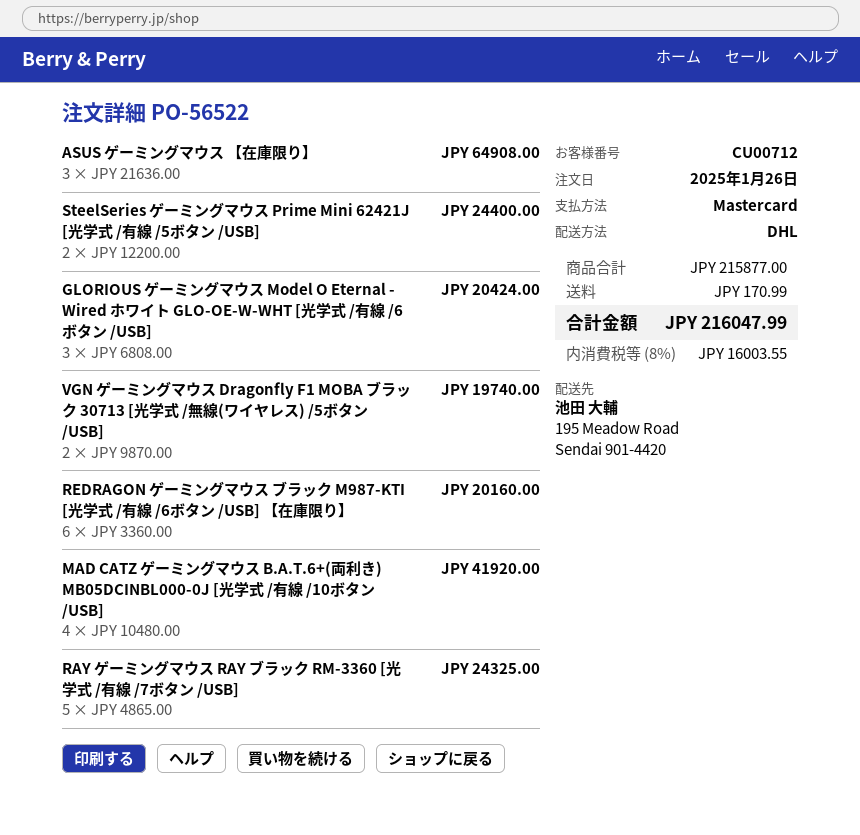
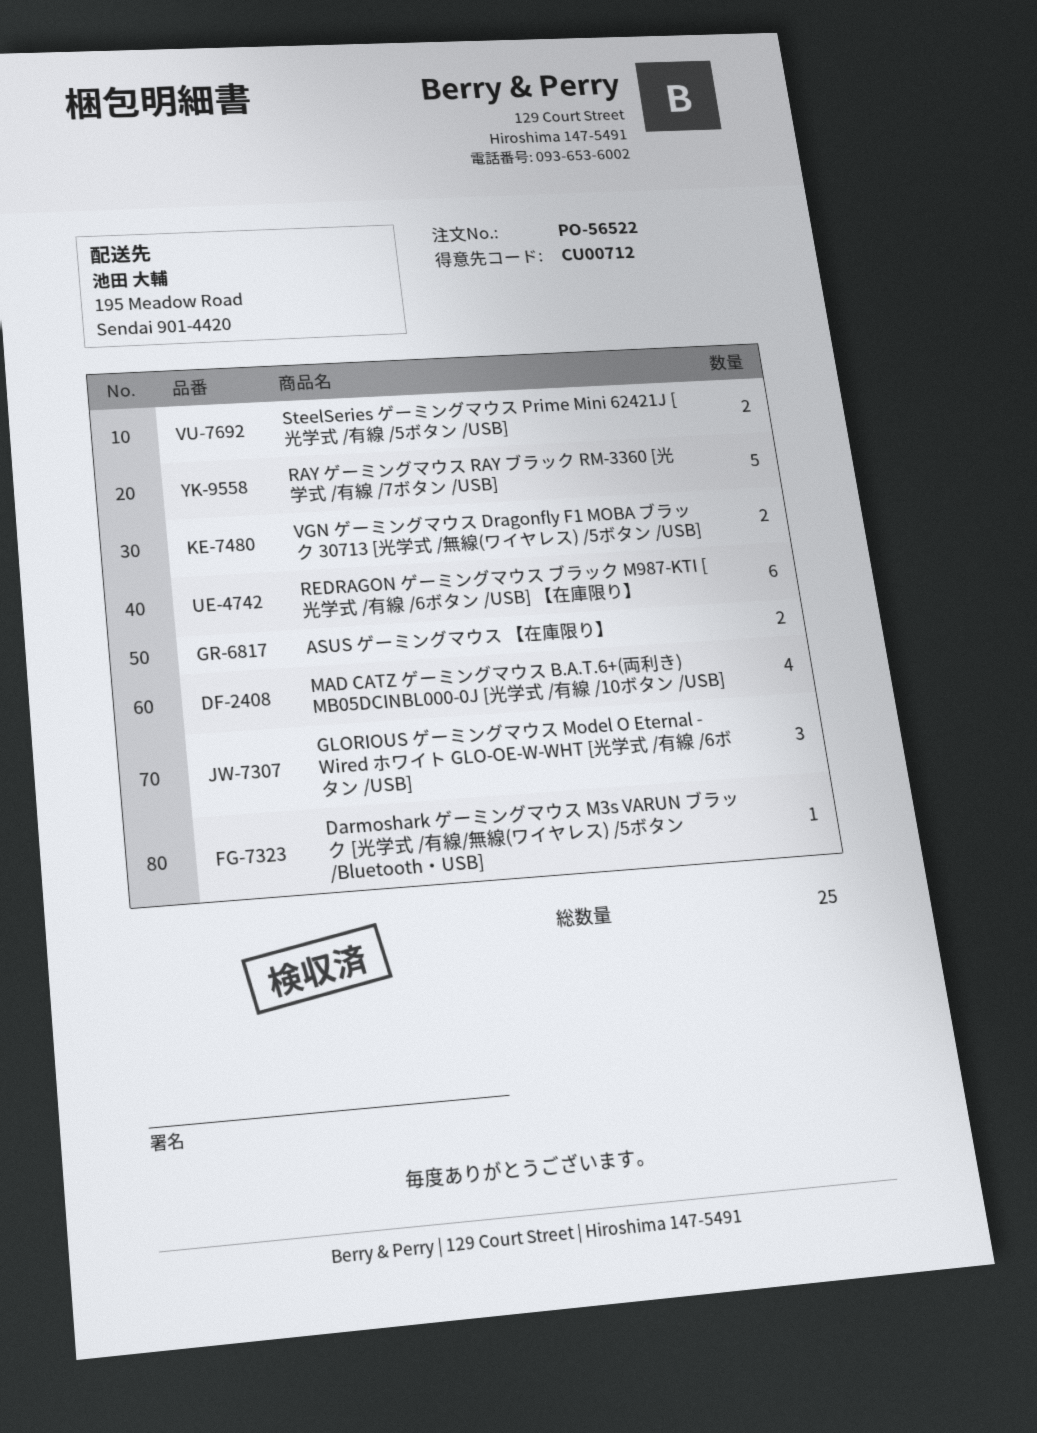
ASUS ゲーミングマウス 【在庫限り】: 3 -> 2
Darmoshark ゲーミングマウス M3s VARUN ブラック [光学式 /有線/無線(ワイヤレス) /5ボタン /Bluetooth・USB]: none -> 1

